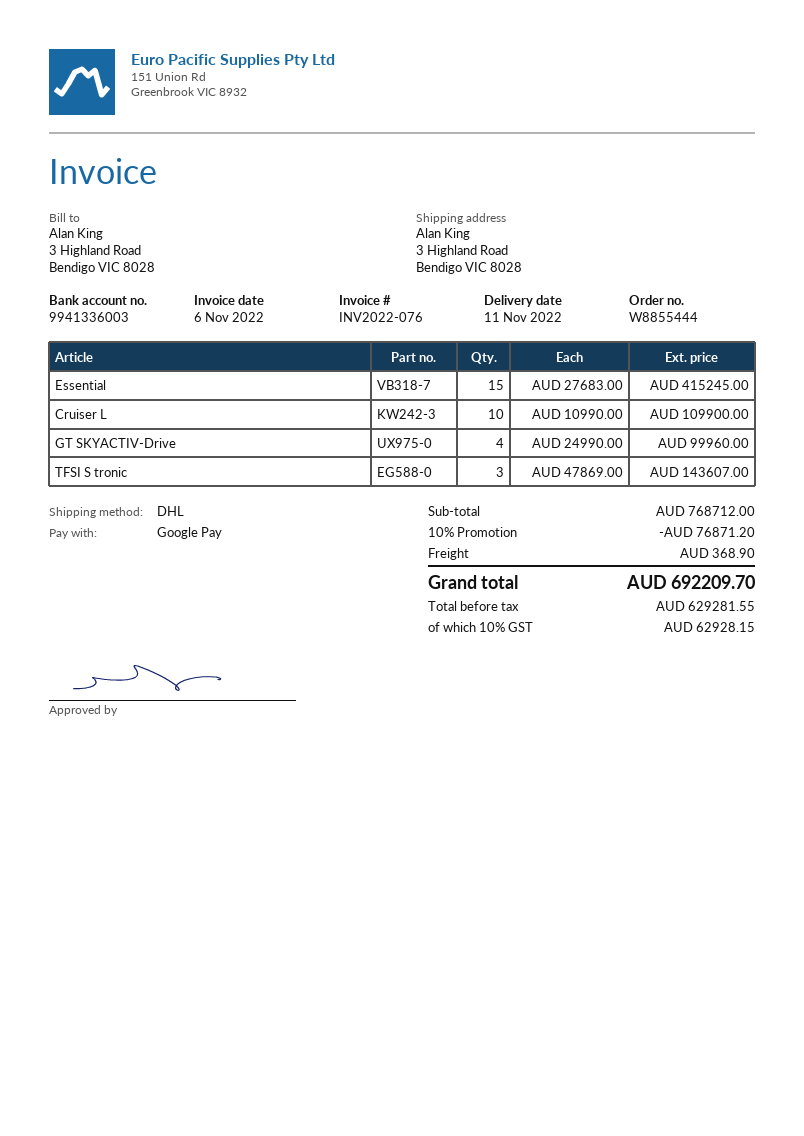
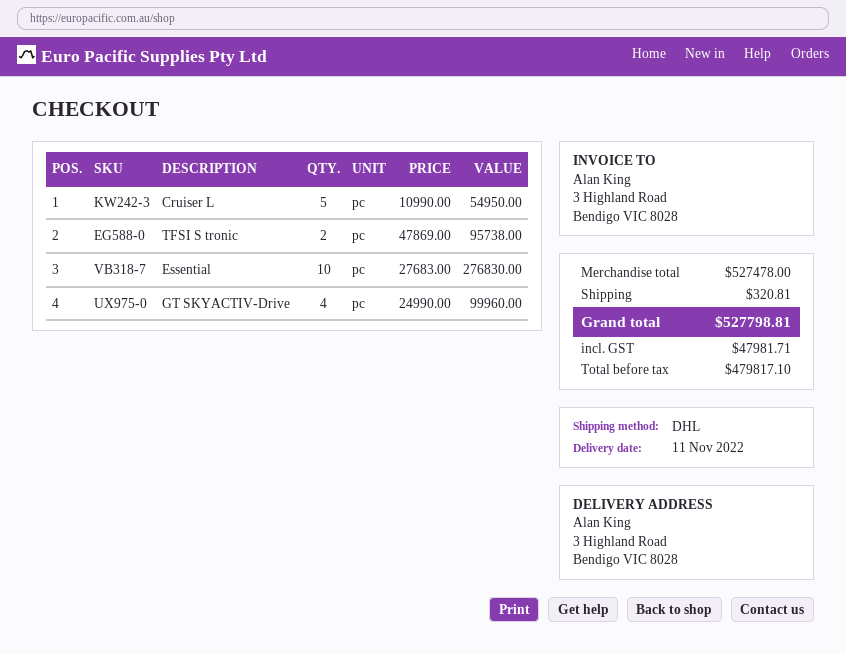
Essential: 15 x 27683.00 = 415245.00 -> 10 x 27683.00 = 276830.00
Cruiser L: 10 x 10990.00 = 109900.00 -> 5 x 10990.00 = 54950.00
TFSI S tronic: 3 x 47869.00 = 143607.00 -> 2 x 47869.00 = 95738.00
subtotal: 768712.00 -> 527478.00
discount: 10% = 76871.20 -> none
shipping: 368.90 -> 320.81
net: 629281.55 -> 479817.10
tax: 62928.15 -> 47981.71
total: 692209.70 -> 527798.81

